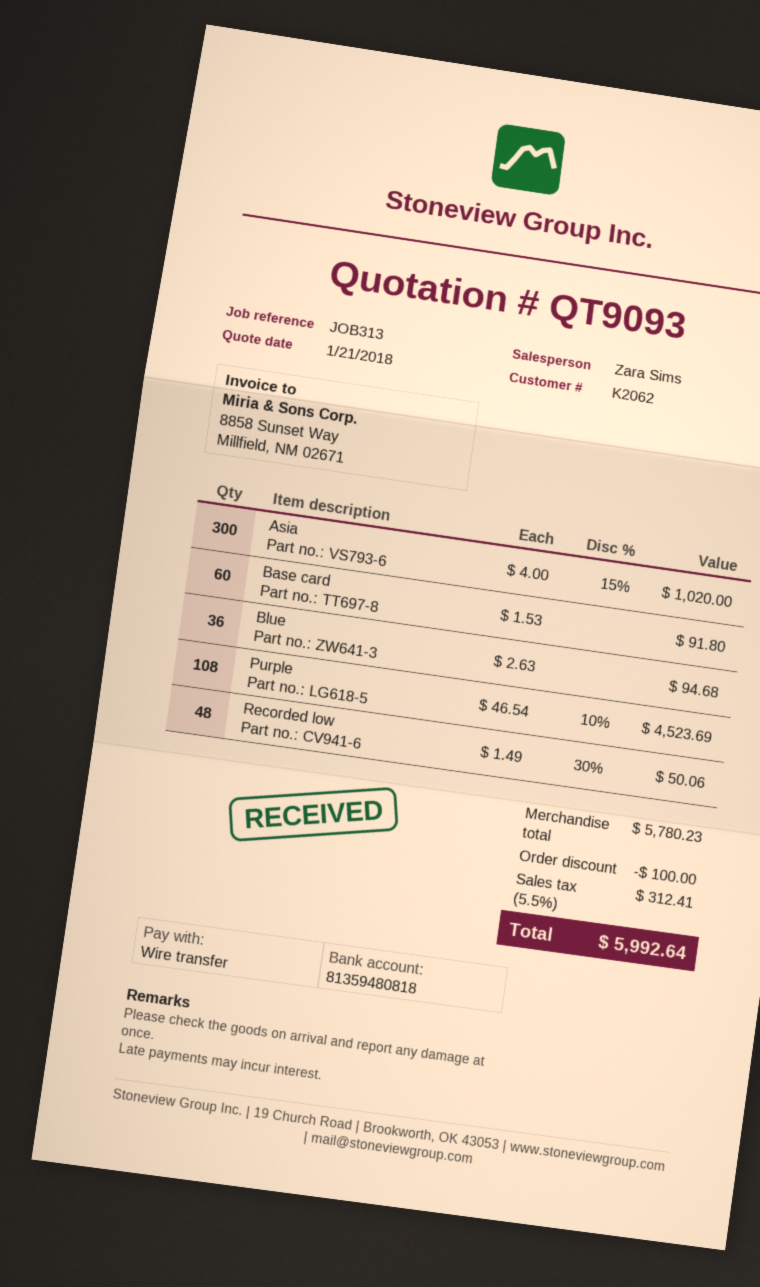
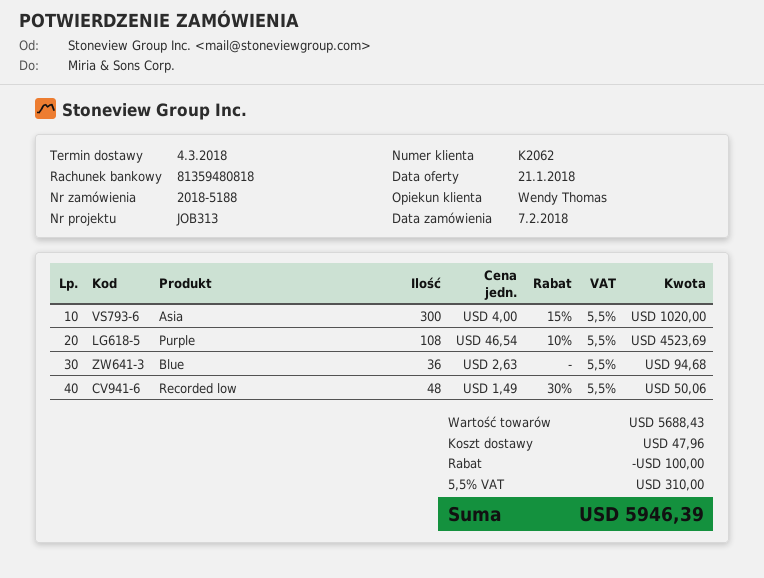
sales rep: Zara Sims -> Wendy Thomas
Base card: 60 x 1.53 = 91.80 -> none
subtotal: 5780.23 -> 5688.43
shipping: none -> 47.96
tax: 5.5% = 312.41 -> 5.5% = 310.00
total: 5992.64 -> 5946.39

